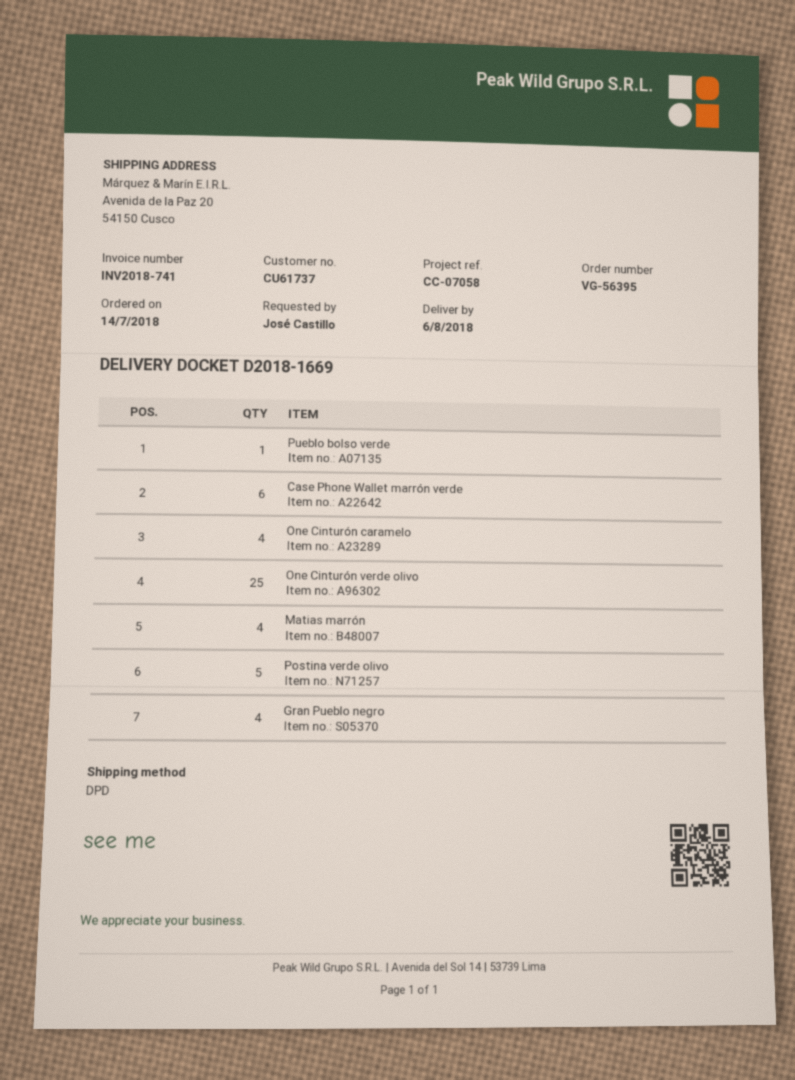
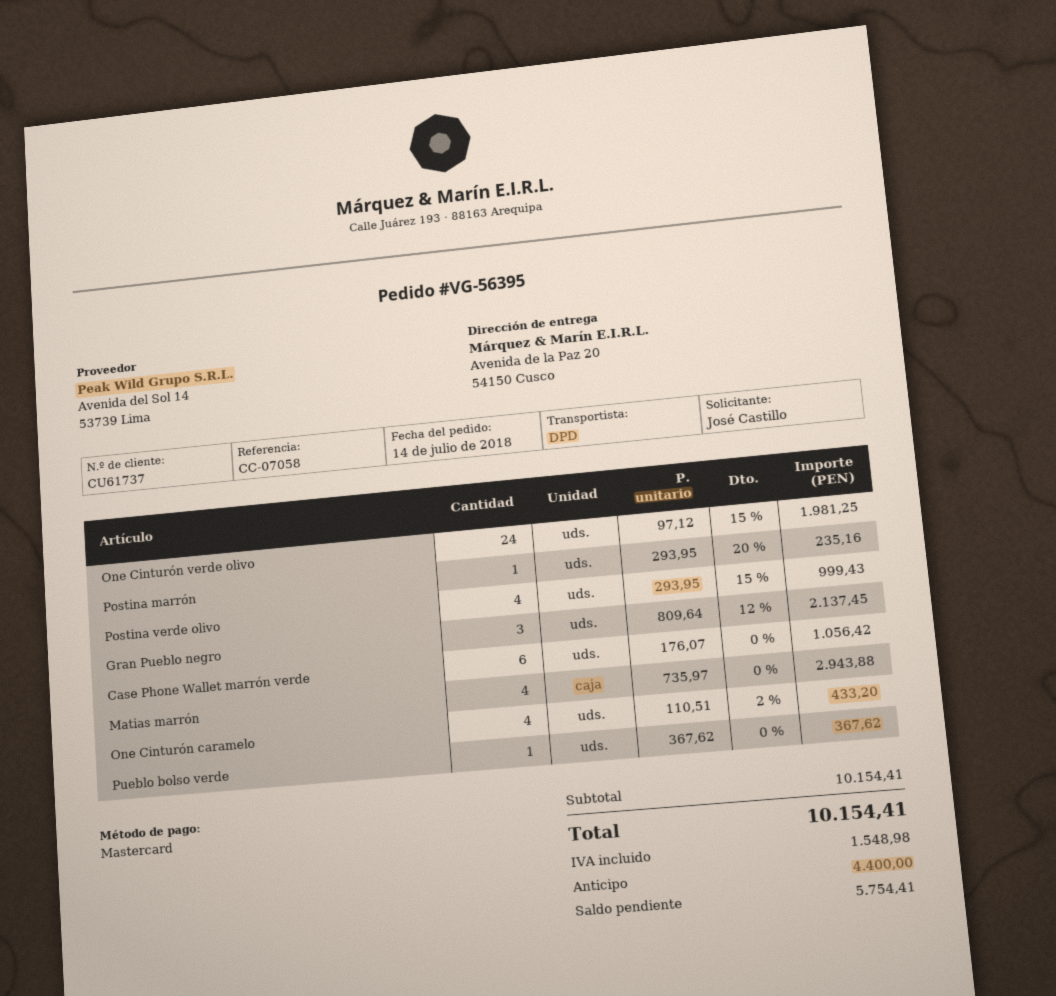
One Cinturón verde olivo: 25 -> 24
Postina verde olivo: 5 -> 4
Gran Pueblo negro: 4 -> 3
Postina marrón: none -> 1

